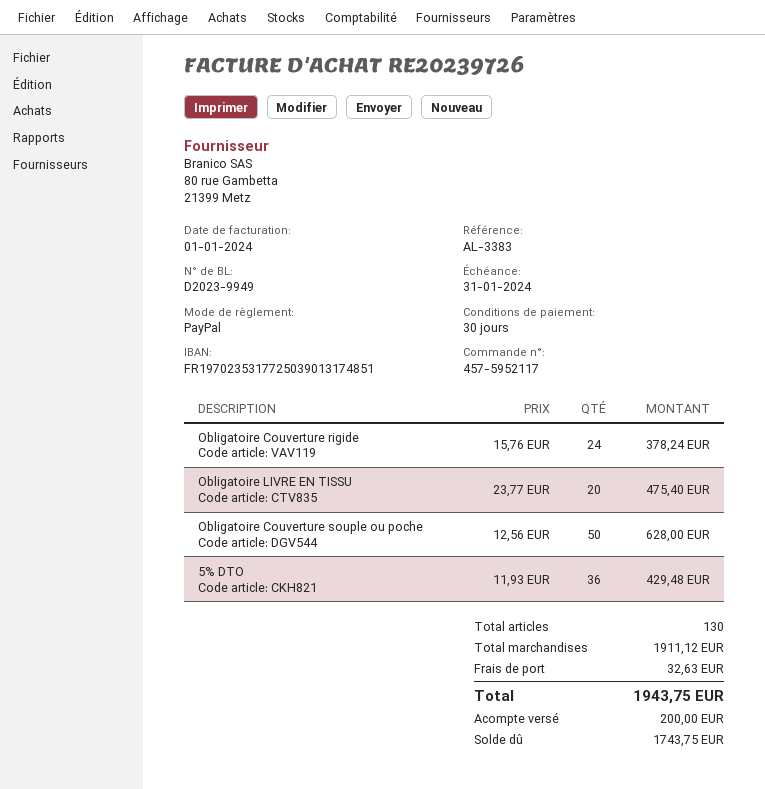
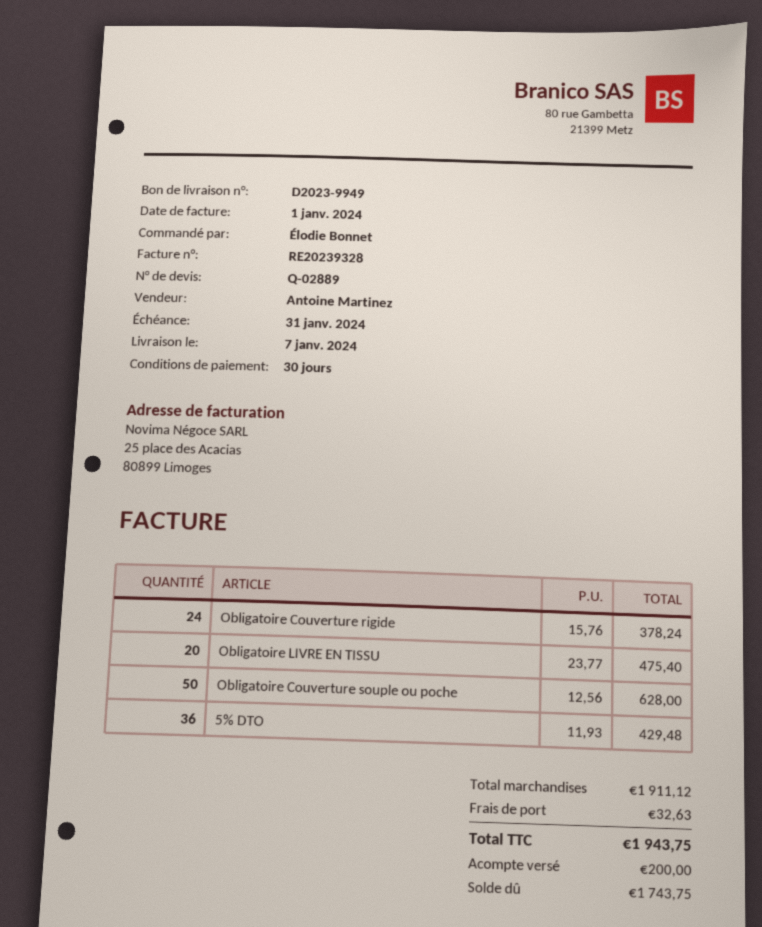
invoice number: RE20239726 -> RE20239328

